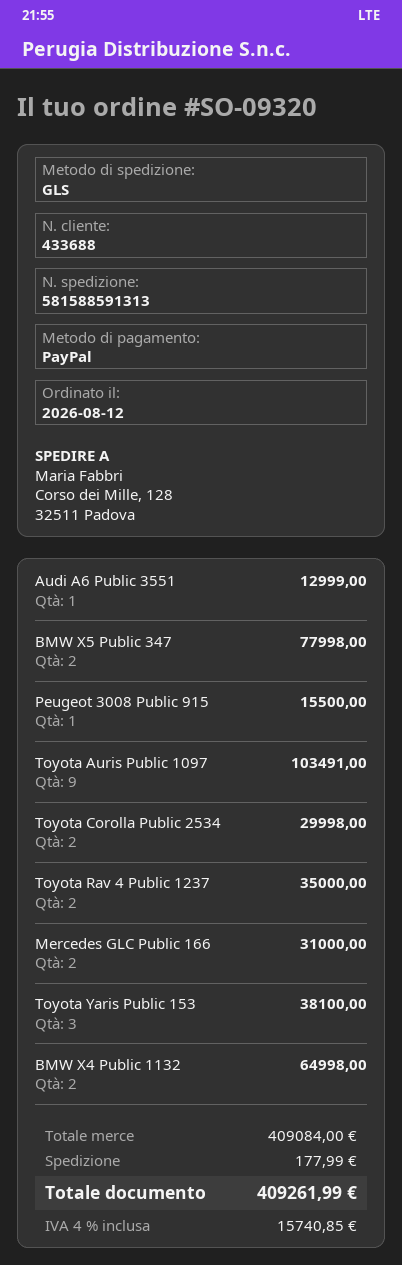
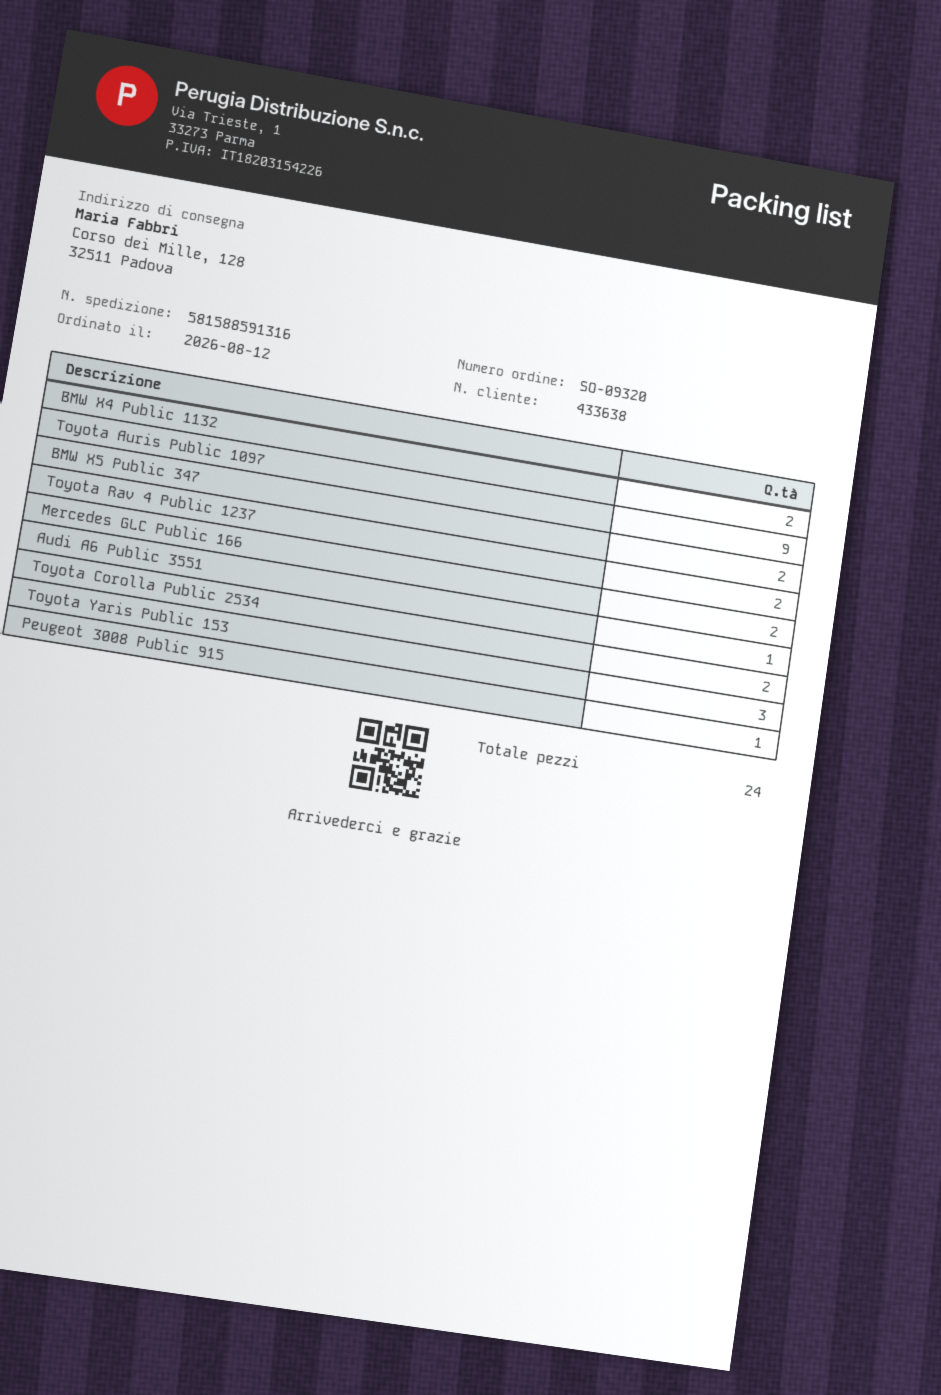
customer number: 433688 -> 433638
tracking number: 581588591313 -> 581588591316

